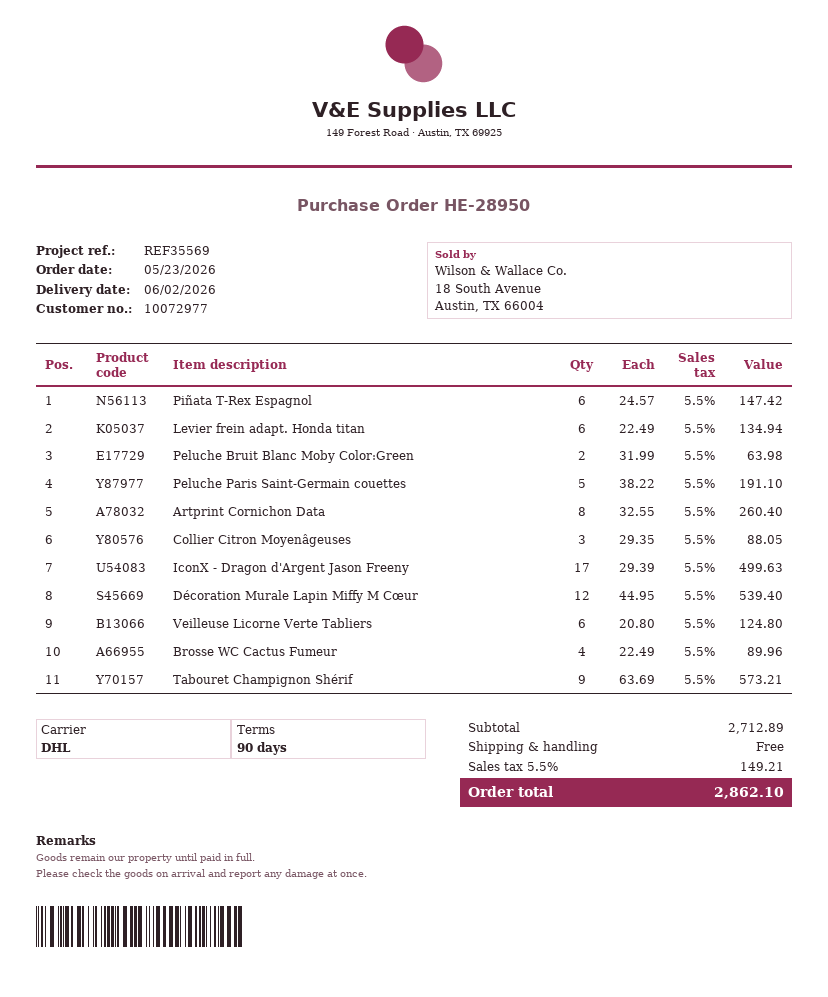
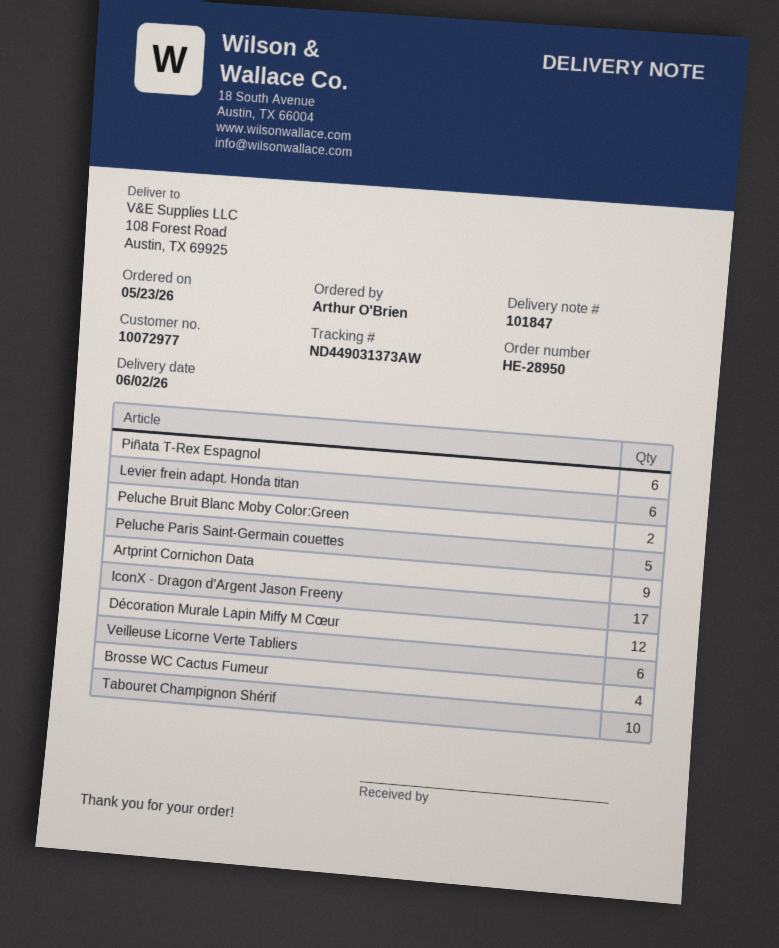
Artprint Cornichon Data: 8 -> 9
Collier Citron Moyenâgeuses: 3 -> none
Tabouret Champignon Shérif: 9 -> 10

